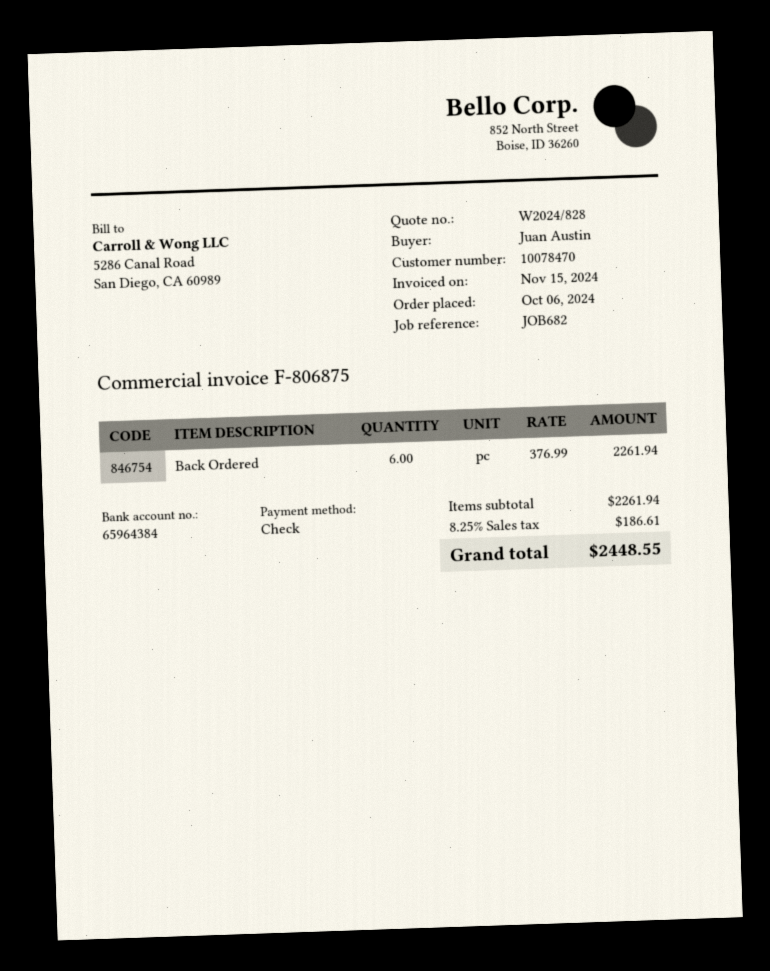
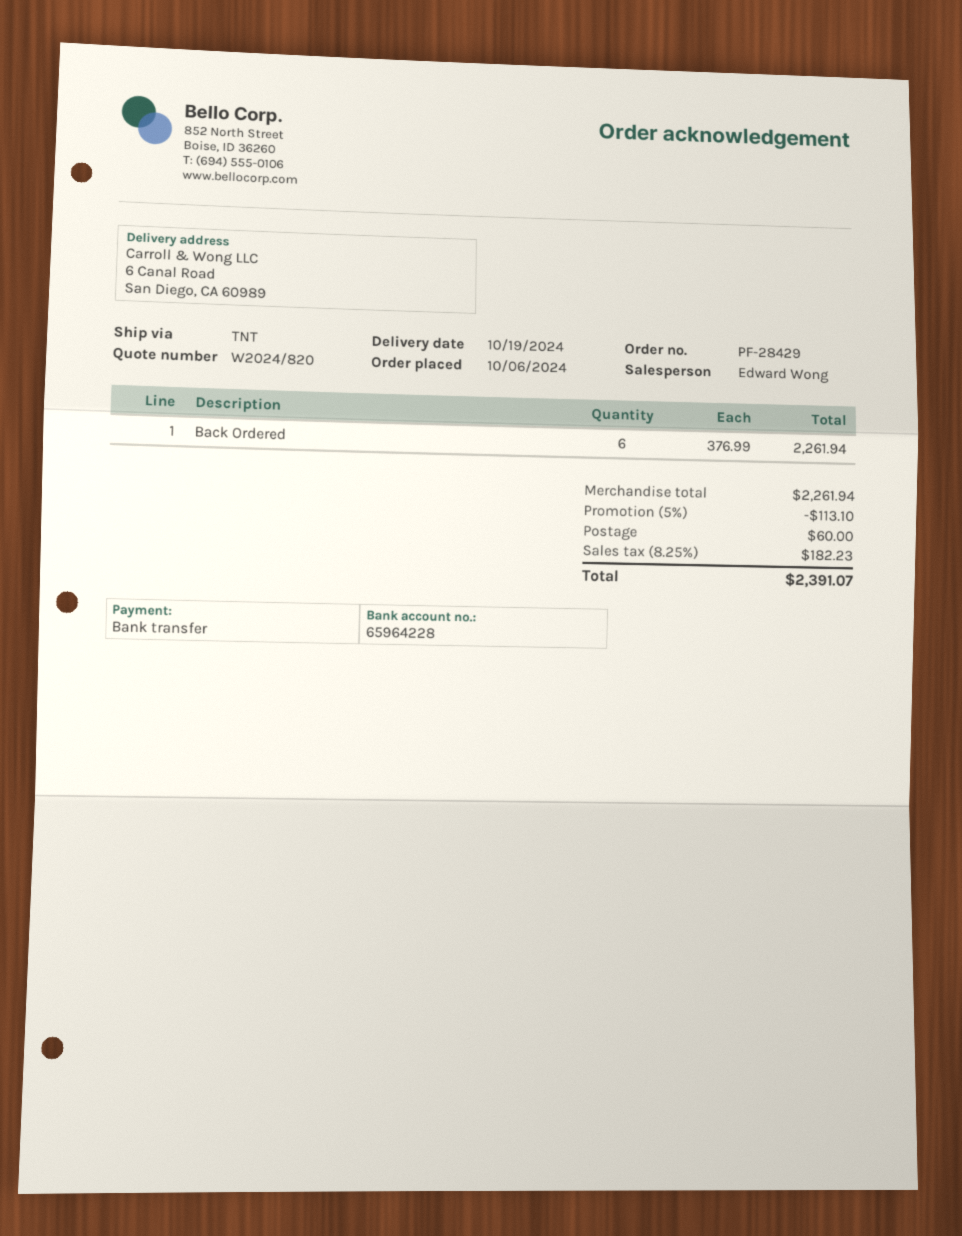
quote number: W2024/828 -> W2024/820
payment method: cheque -> bank transfer
bank account: 65964384 -> 65964228
discount: none -> 5% = 113.10
shipping: none -> 60.00
tax: 8.25% = 186.61 -> 8.25% = 182.23
total: 2448.55 -> 2391.07

